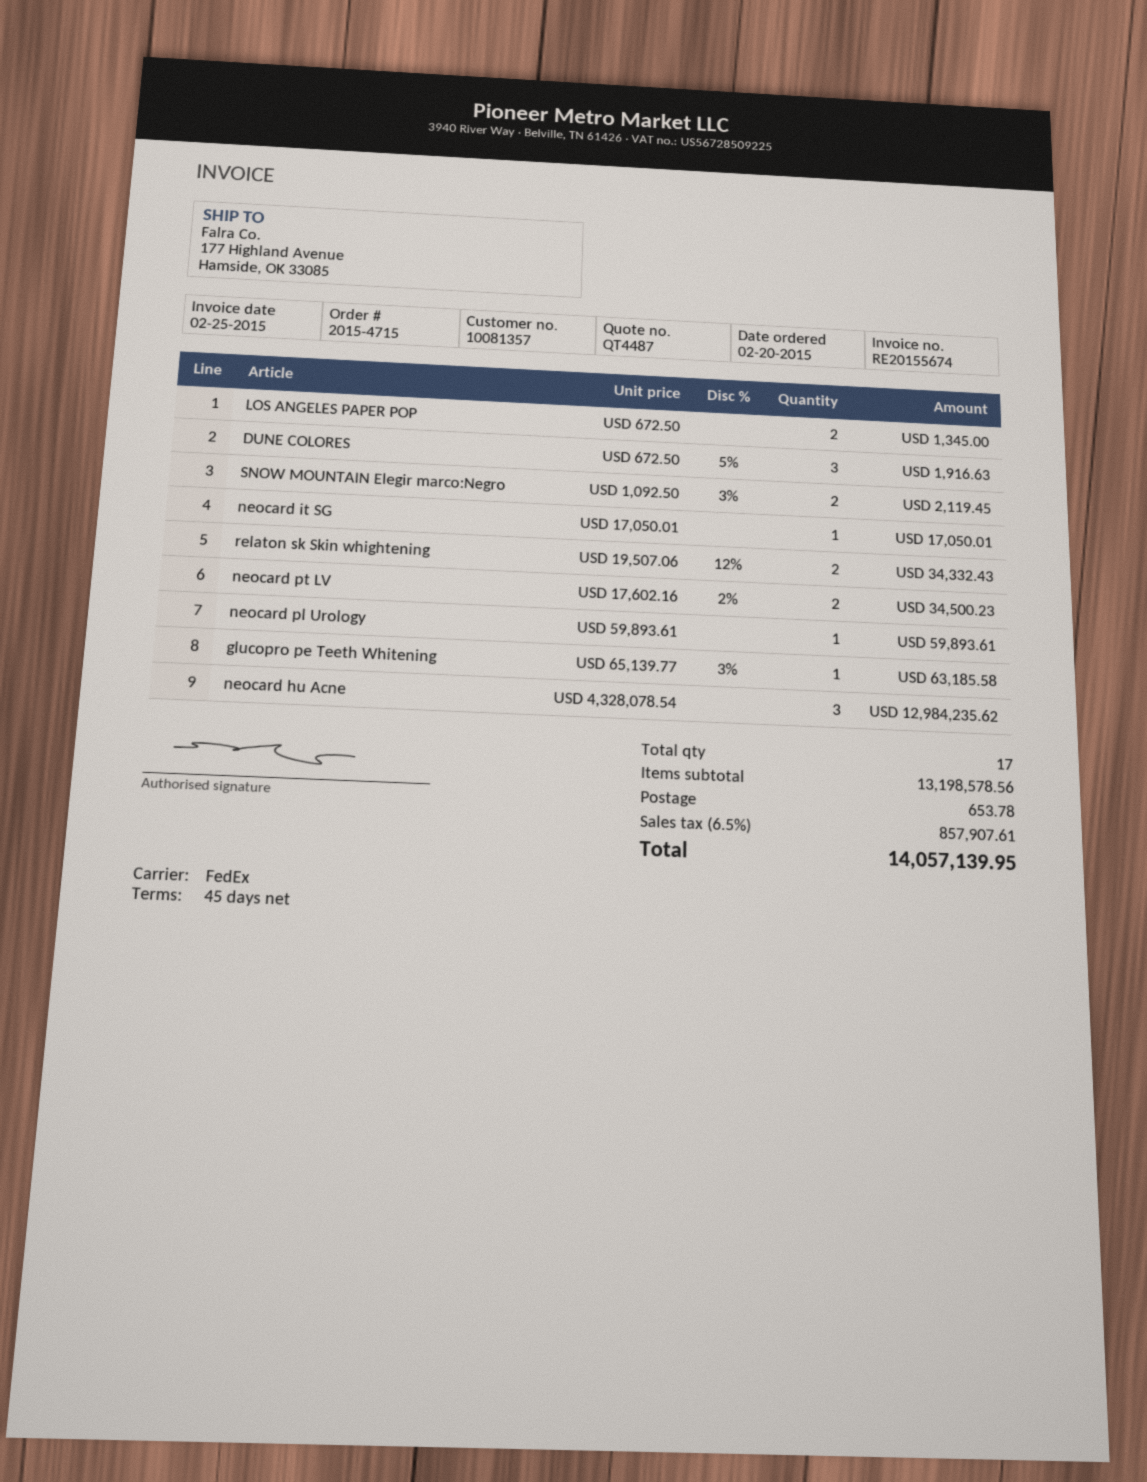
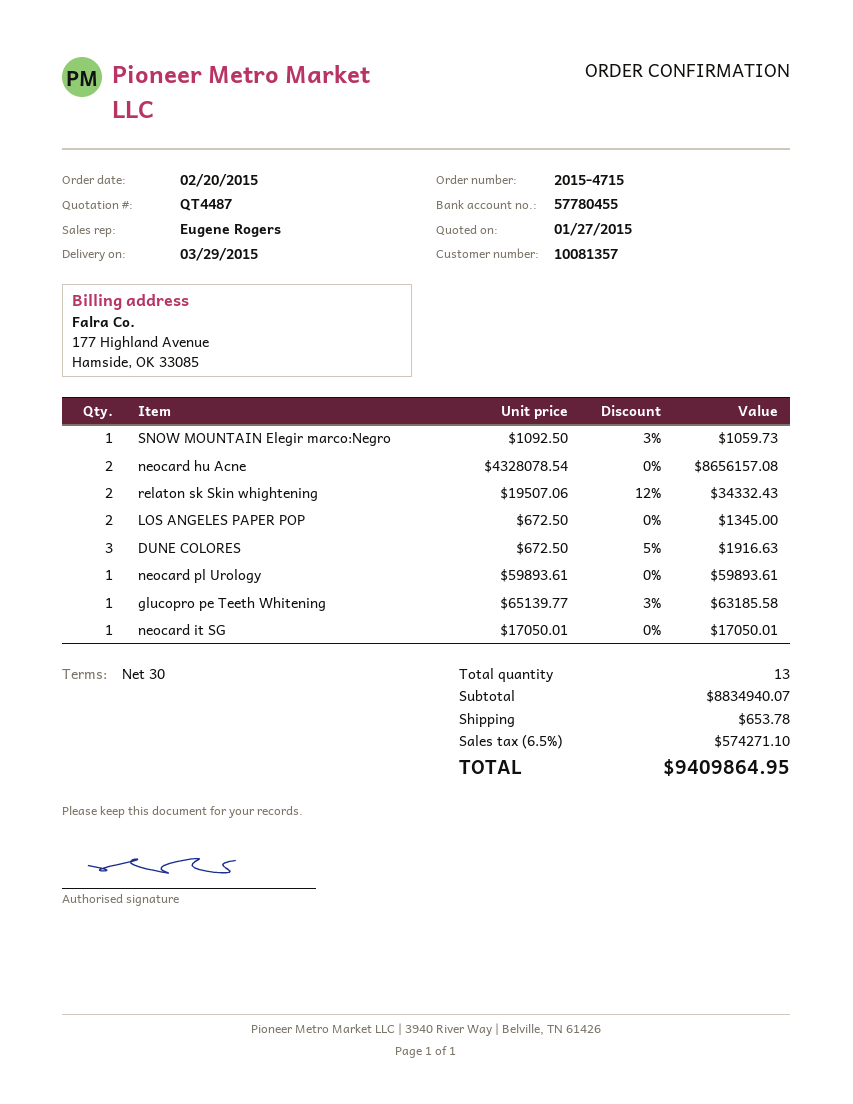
payment terms: 45 days -> 30 days
SNOW MOUNTAIN Elegir marco:Negro: 2 x 1092.50 - 3% = 2119.45 -> 1 x 1092.50 - 3% = 1059.73
neocard pt LV: 2 x 17602.16 - 2% = 34500.23 -> none
neocard hu Acne: 3 x 4328078.54 = 12984235.62 -> 2 x 4328078.54 = 8656157.08
total quantity: 17 -> 13
subtotal: 13198578.56 -> 8834940.07
tax: 6.5% = 857907.61 -> 6.5% = 574271.10
total: 14057139.95 -> 9409864.95

